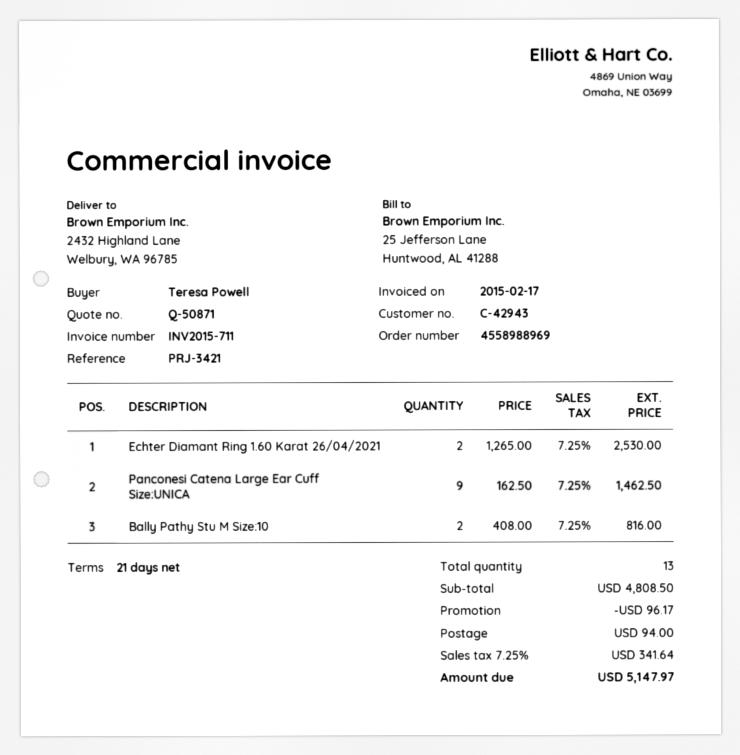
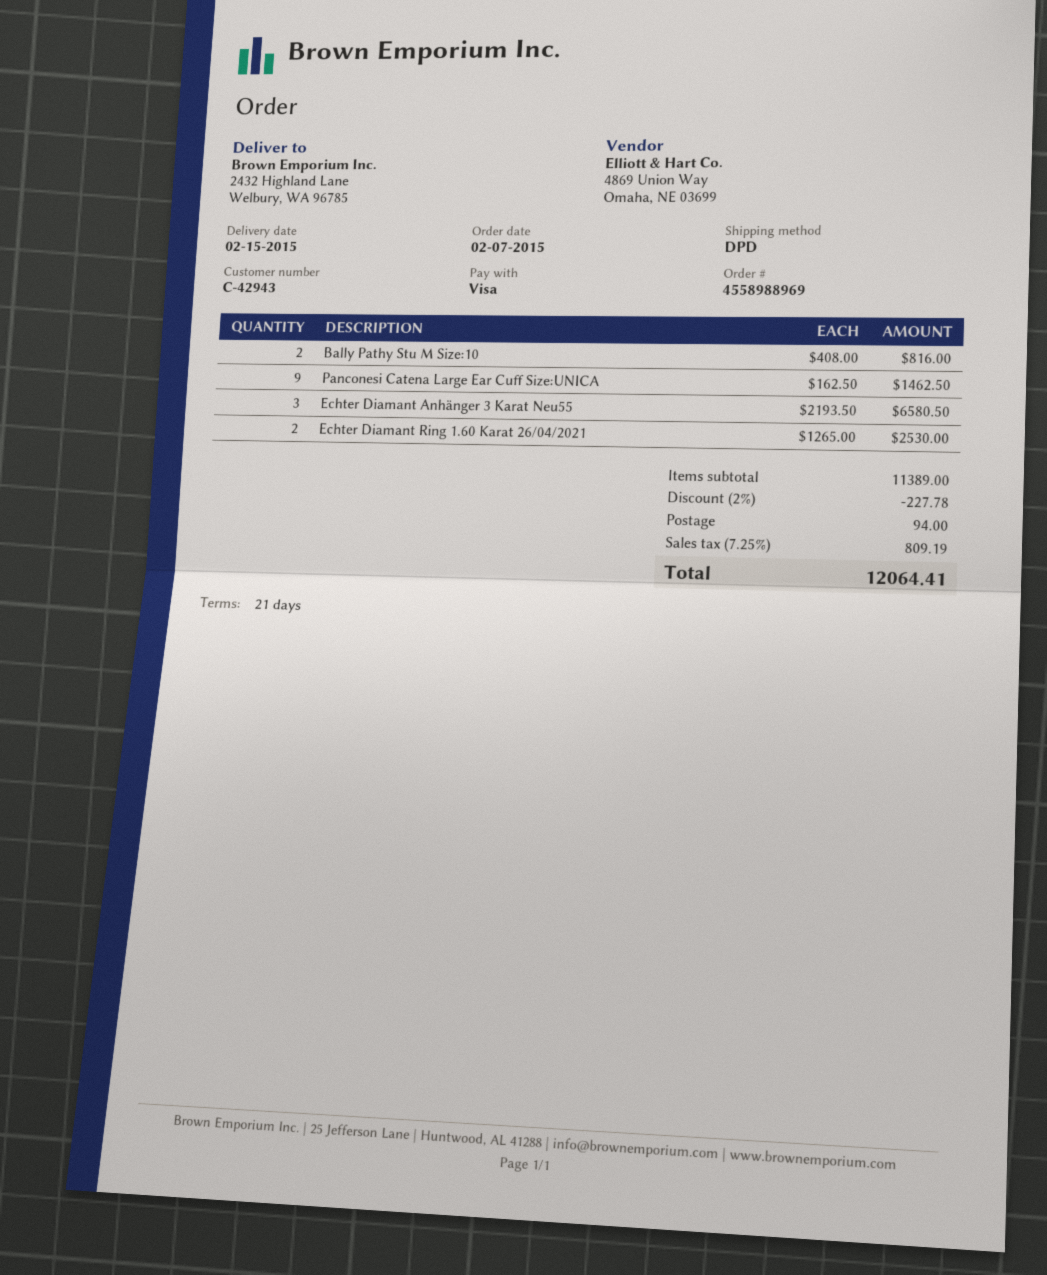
Echter Diamant Anhänger 3 Karat Neu55: none -> 3 x 2193.50 = 6580.50
subtotal: 4808.50 -> 11389.00
discount: 96.17 -> 227.78
tax: 7.25% = 341.64 -> 7.25% = 809.19
total: 5147.97 -> 12064.41

